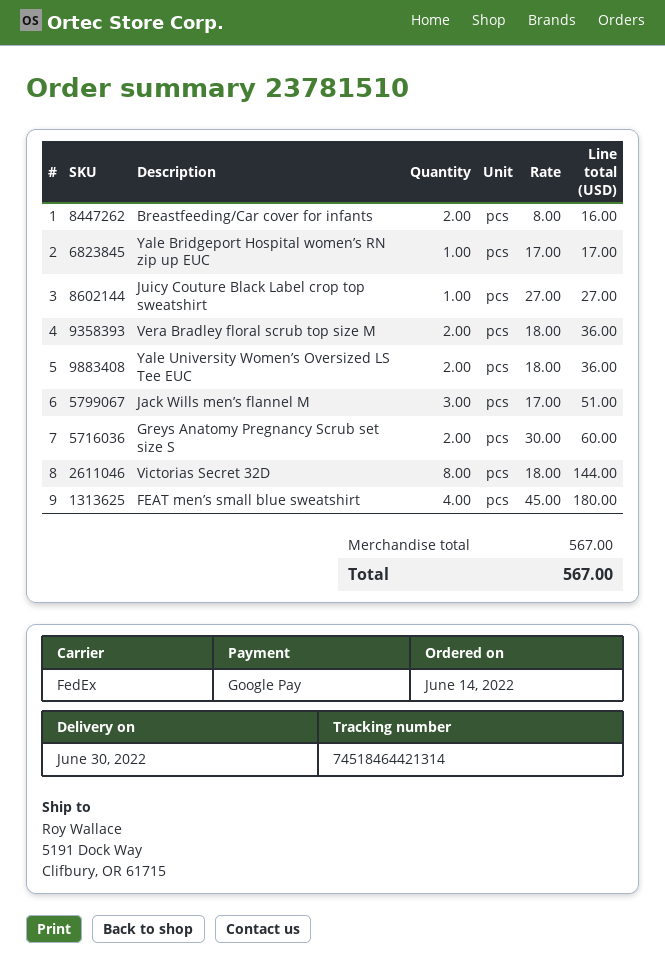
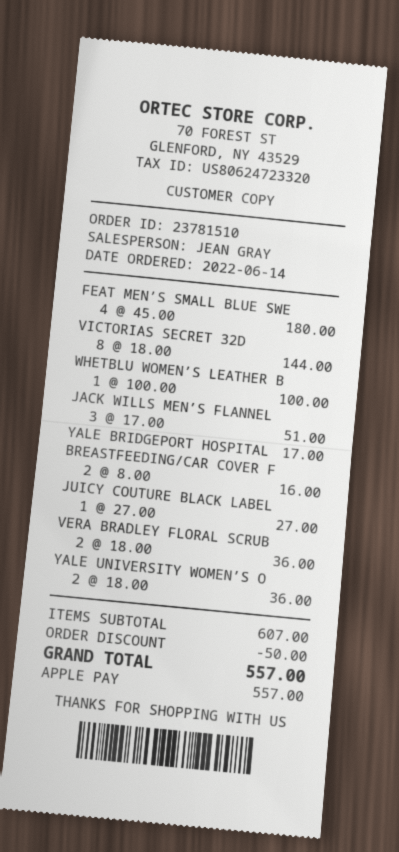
payment method: Google Pay -> Apple Pay
Greys Anatomy Pregnancy Scrub set size S: 2 x 30.00 = 60.00 -> none
WHETBLU WOMEN’S LEATHER B: none -> 1 x 100.00 = 100.00
subtotal: 567.00 -> 607.00
discount: none -> 50.00
total: 567.00 -> 557.00

